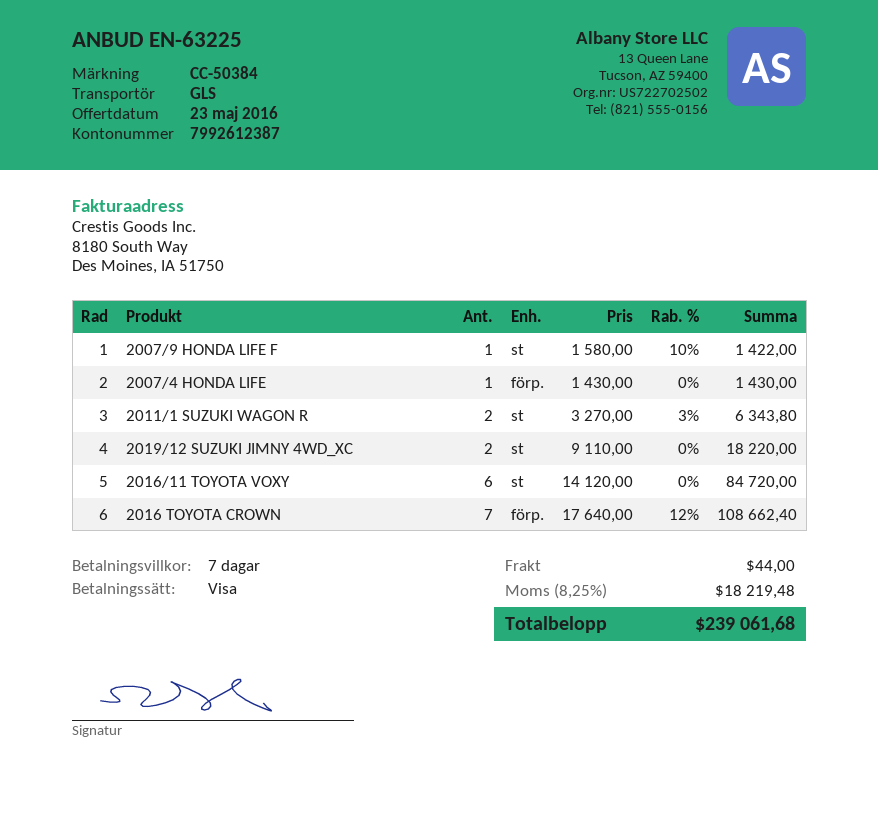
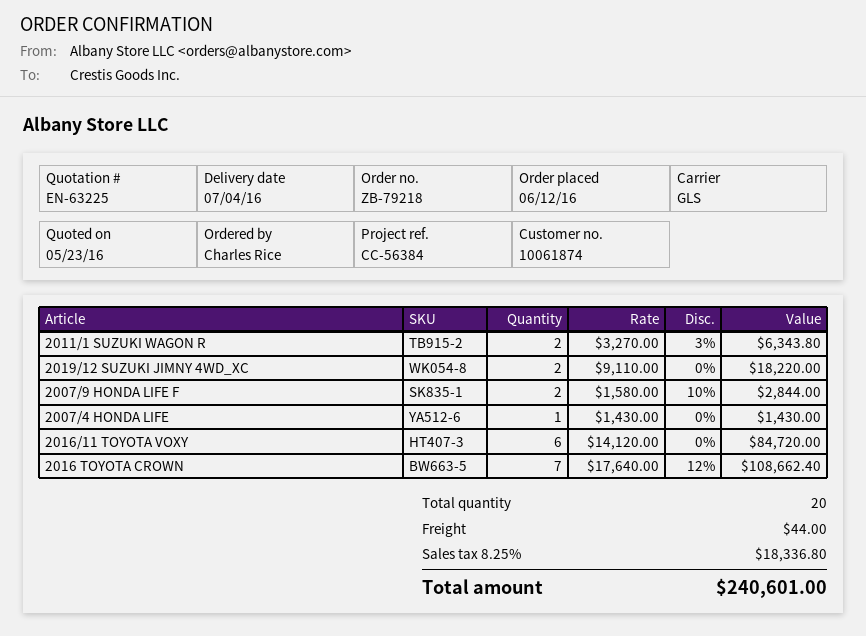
reference: CC-50384 -> CC-56384
2007/9 HONDA LIFE F: 1 x 1580.00 - 10% = 1422.00 -> 2 x 1580.00 - 10% = 2844.00
tax: 8.25% = 18219.48 -> 8.25% = 18336.80
total: 239061.68 -> 240601.00

